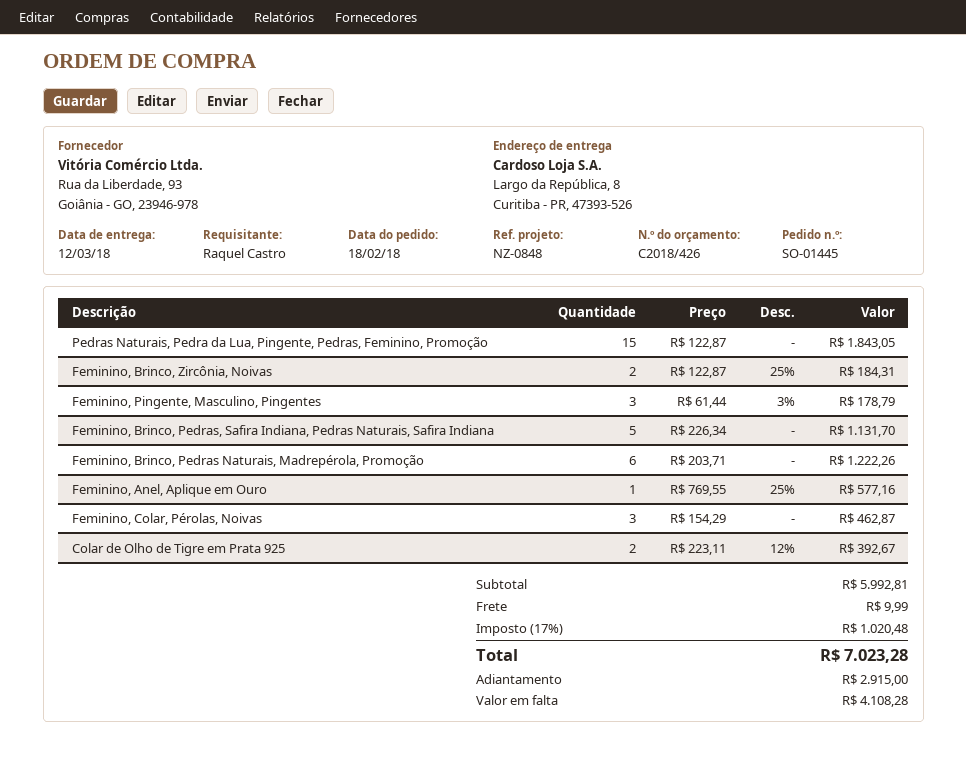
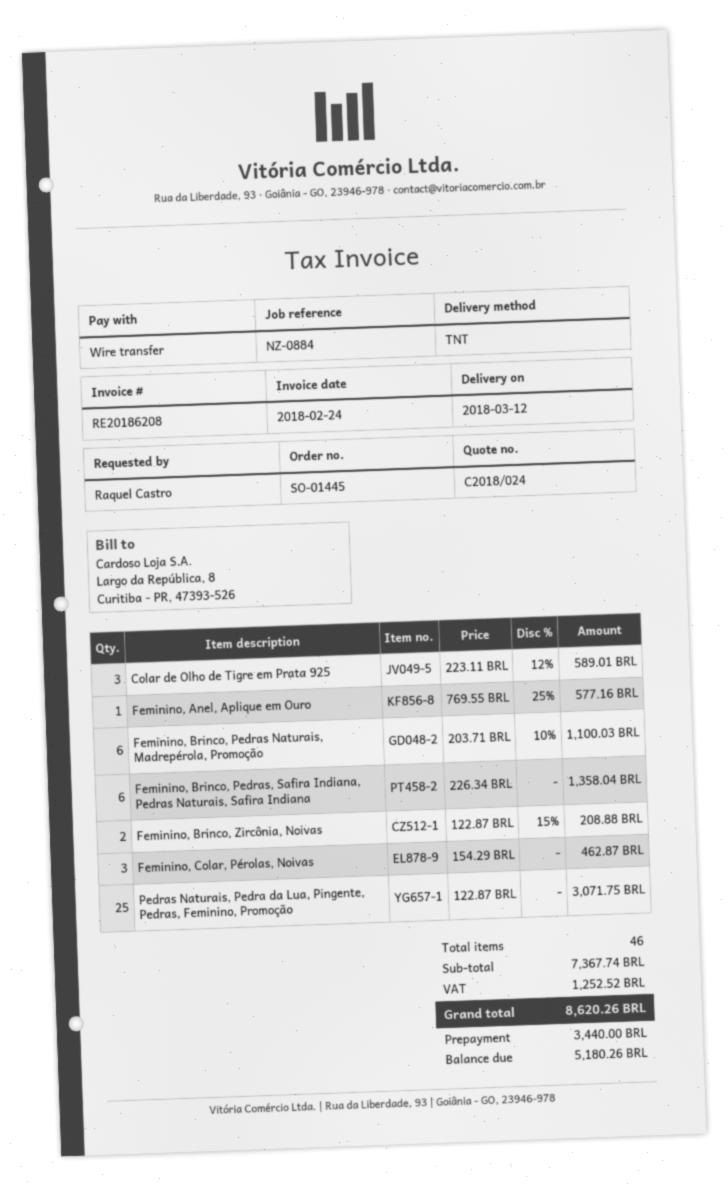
quote number: C2018/426 -> C2018/024
reference: NZ-0848 -> NZ-0884
Pedras Naturais, Pedra da Lua, Pingente, Pedras, Feminino, Promoção: 15 x 122.87 = 1843.05 -> 25 x 122.87 = 3071.75
Feminino, Brinco, Zircônia, Noivas: 2 x 122.87 - 25% = 184.31 -> 2 x 122.87 - 15% = 208.88
Feminino, Pingente, Masculino, Pingentes: 3 x 61.44 - 3% = 178.79 -> none
Feminino, Brinco, Pedras, Safira Indiana, Pedras Naturais, Safira Indiana: 5 x 226.34 = 1131.70 -> 6 x 226.34 = 1358.04
Feminino, Brinco, Pedras Naturais, Madrepérola, Promoção: 6 x 203.71 = 1222.26 -> 6 x 203.71 - 10% = 1100.03
Colar de Olho de Tigre em Prata 925: 2 x 223.11 - 12% = 392.67 -> 3 x 223.11 - 12% = 589.01
subtotal: 5992.81 -> 7367.74
shipping: 9.99 -> none
tax: 1020.48 -> 1252.52
total: 7023.28 -> 8620.26
deposit: 2915.00 -> 3440.00
balance: 4108.28 -> 5180.26

